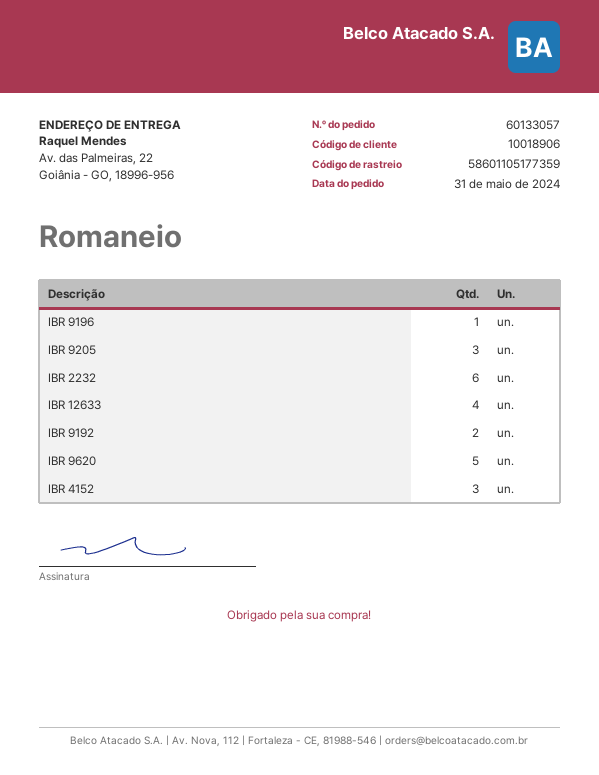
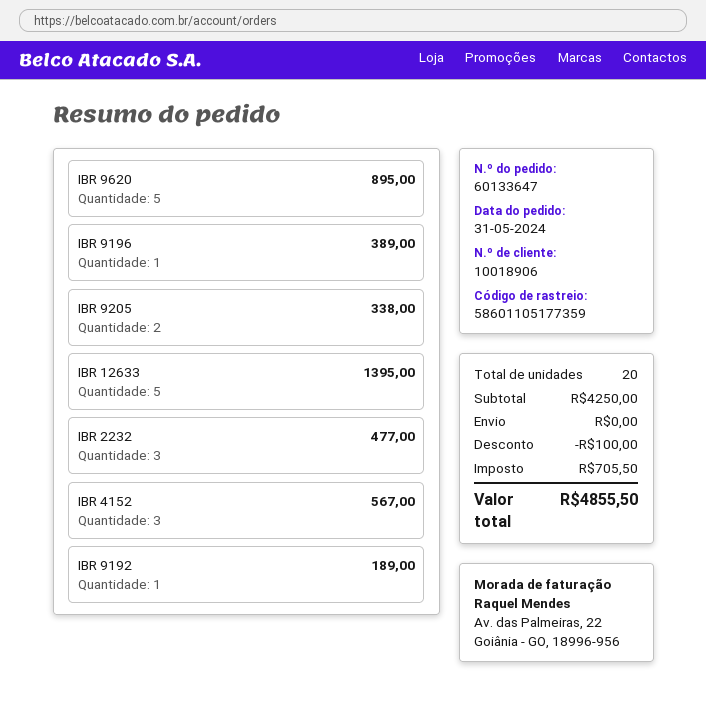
order number: 60133057 -> 60133647
IBR 9205: 3 -> 2
IBR 2232: 6 -> 3
IBR 12633: 4 -> 5
IBR 9192: 2 -> 1

